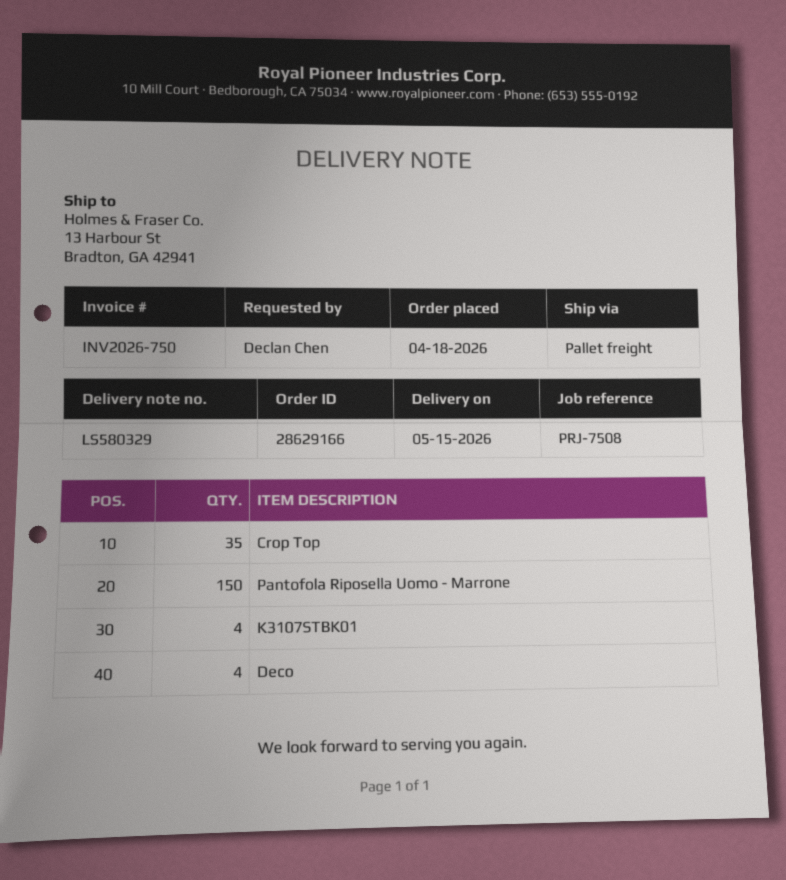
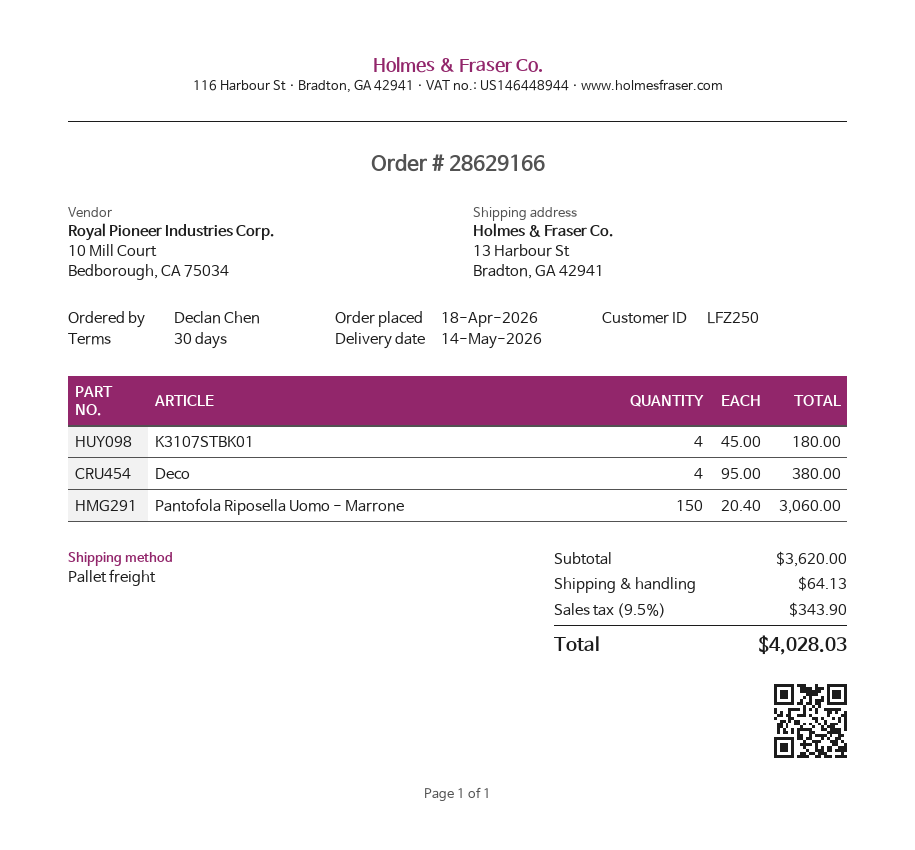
delivery date: 2026-05-15 -> 2026-05-14
Crop Top: 35 -> none

